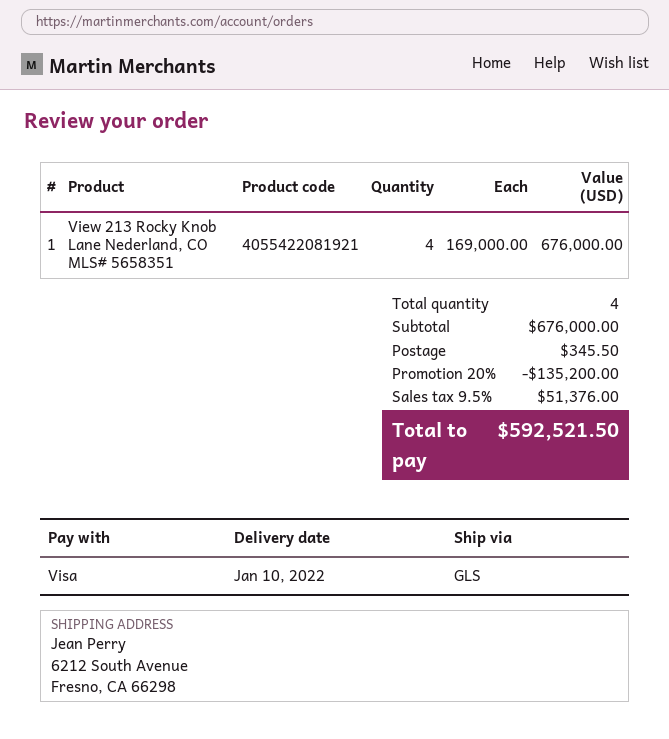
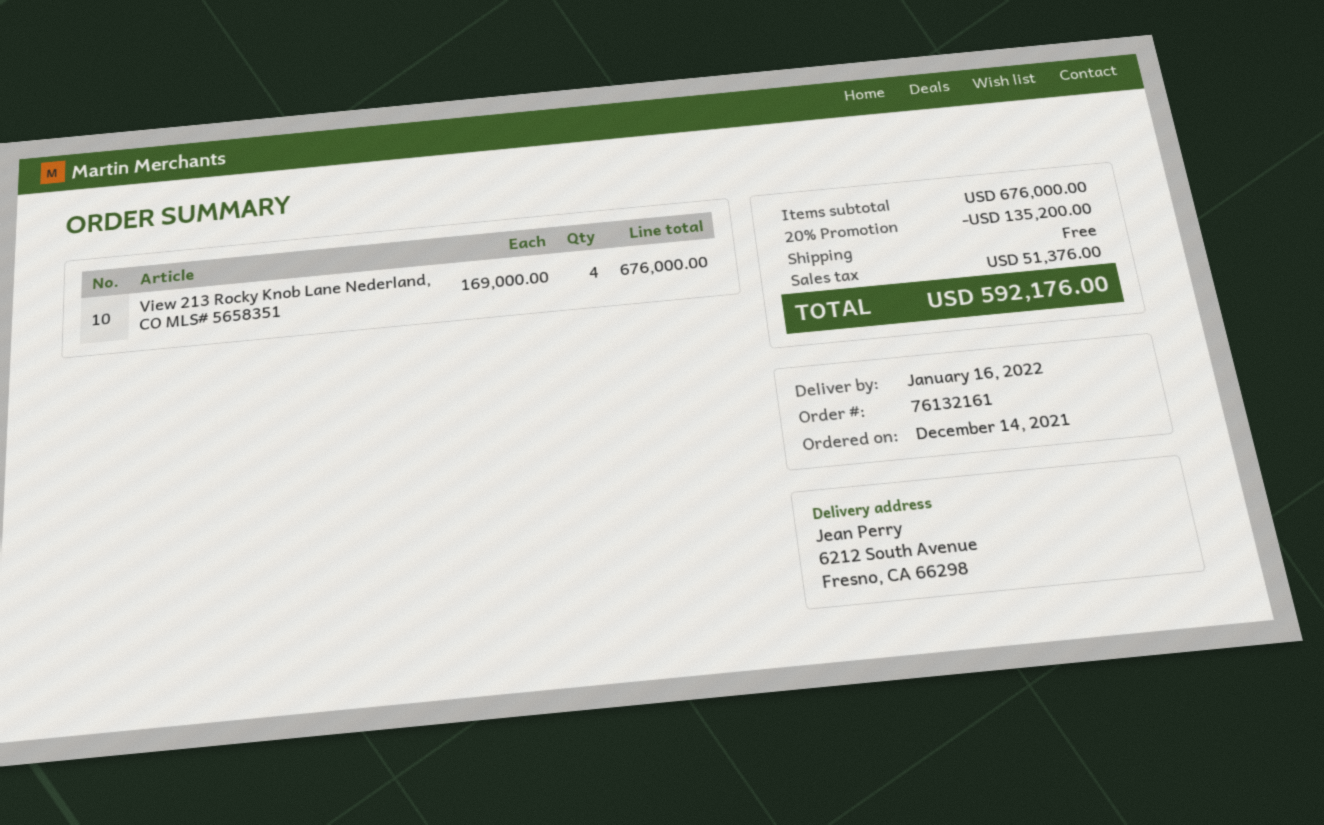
delivery date: 2022-01-10 -> 2022-01-16
shipping: 345.50 -> 0.00
total: 592521.50 -> 592176.00

